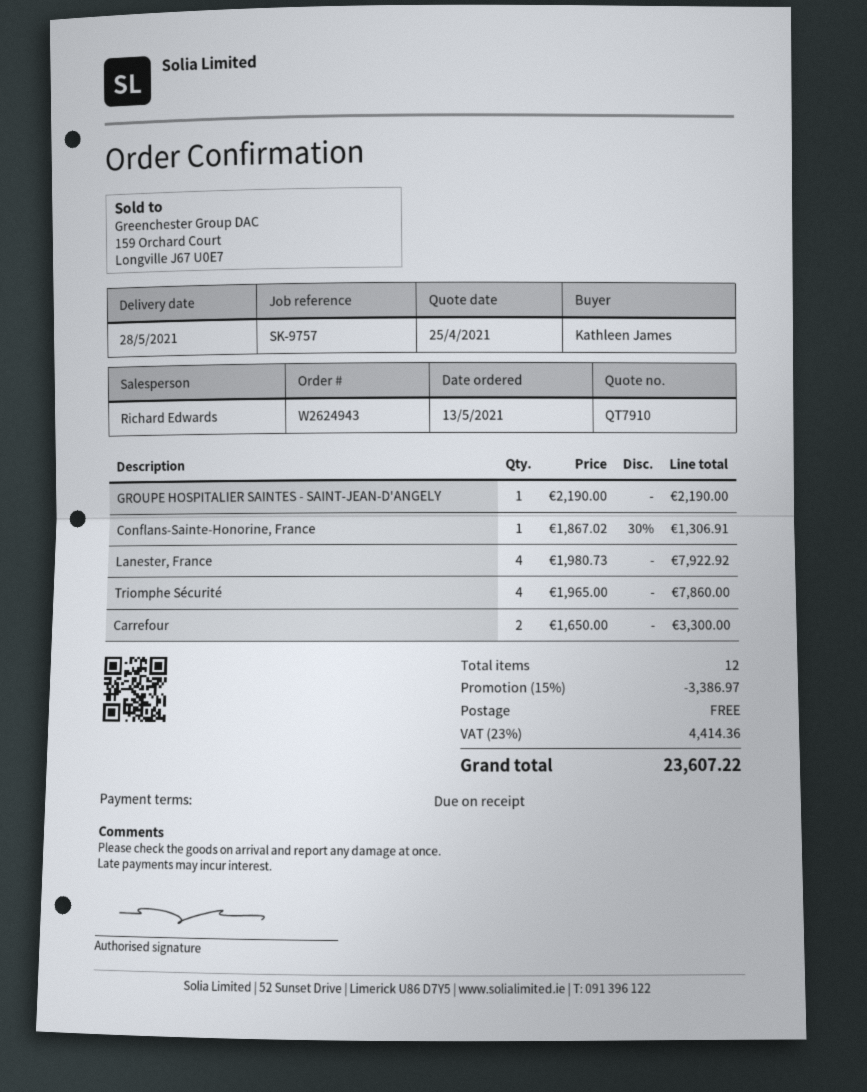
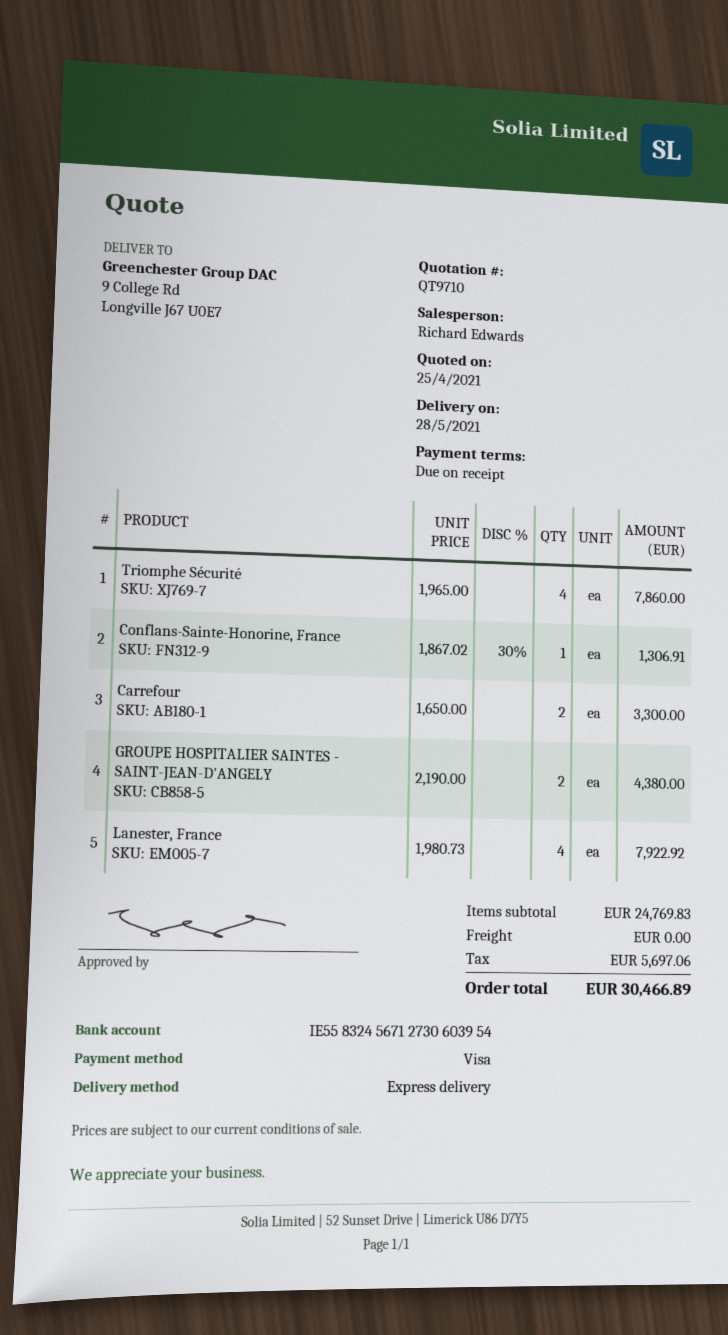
quote number: QT7910 -> QT9710
GROUPE HOSPITALIER SAINTES - SAINT-JEAN-D'ANGELY: 1 x 2190.00 = 2190.00 -> 2 x 2190.00 = 4380.00
discount: 15% = 3386.97 -> none
tax: 4414.36 -> 5697.06
total: 23607.22 -> 30466.89

